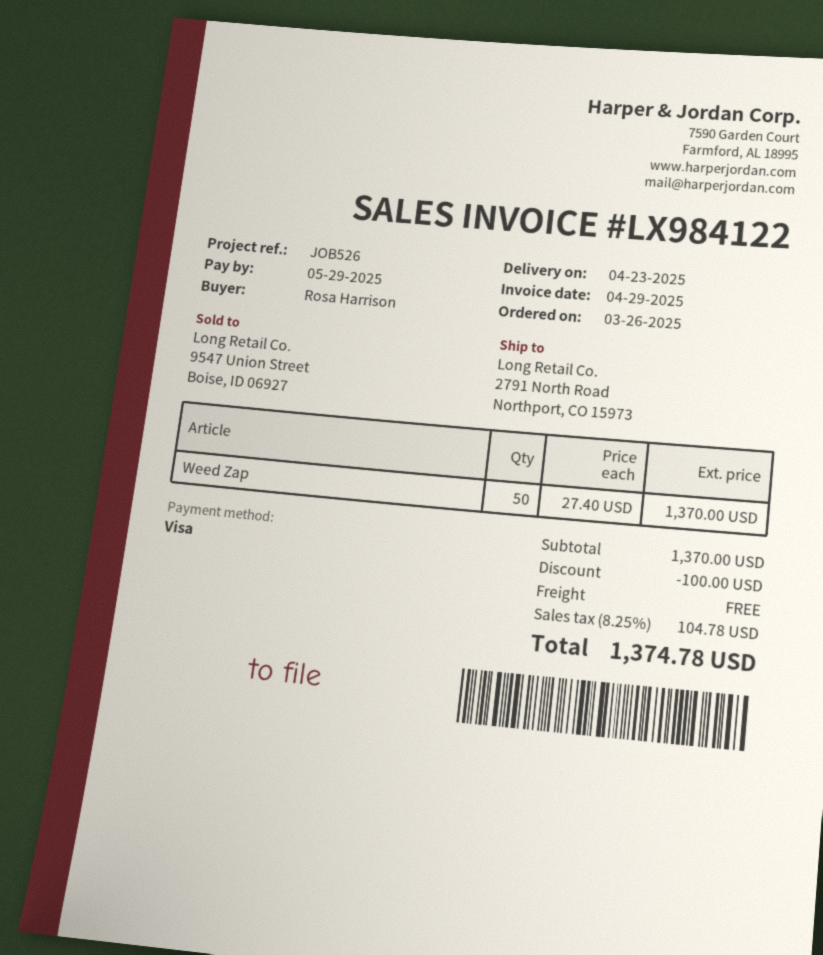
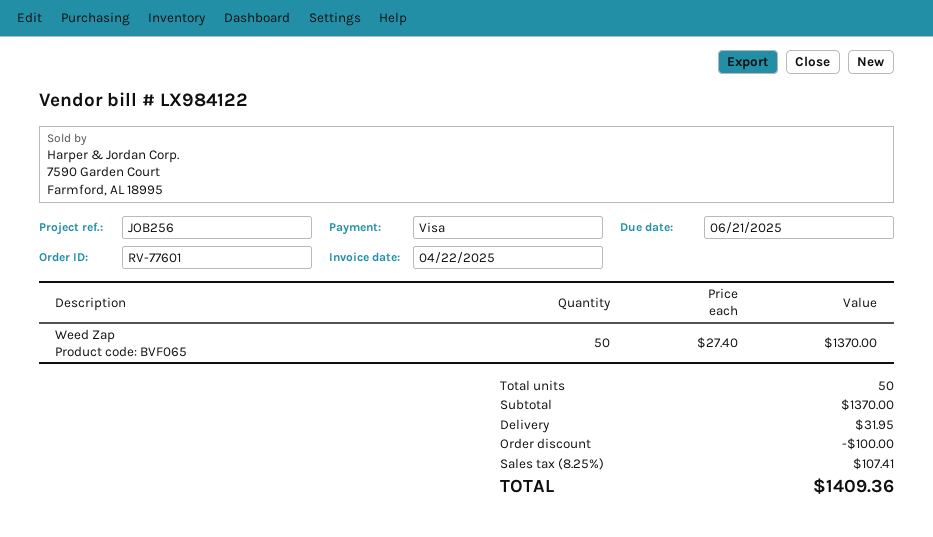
invoice date: 2025-04-29 -> 2025-04-22
due date: 2025-05-29 -> 2025-06-21
reference: JOB526 -> JOB256
shipping: 0.00 -> 31.95
tax: 8.25% = 104.78 -> 8.25% = 107.41
total: 1374.78 -> 1409.36

